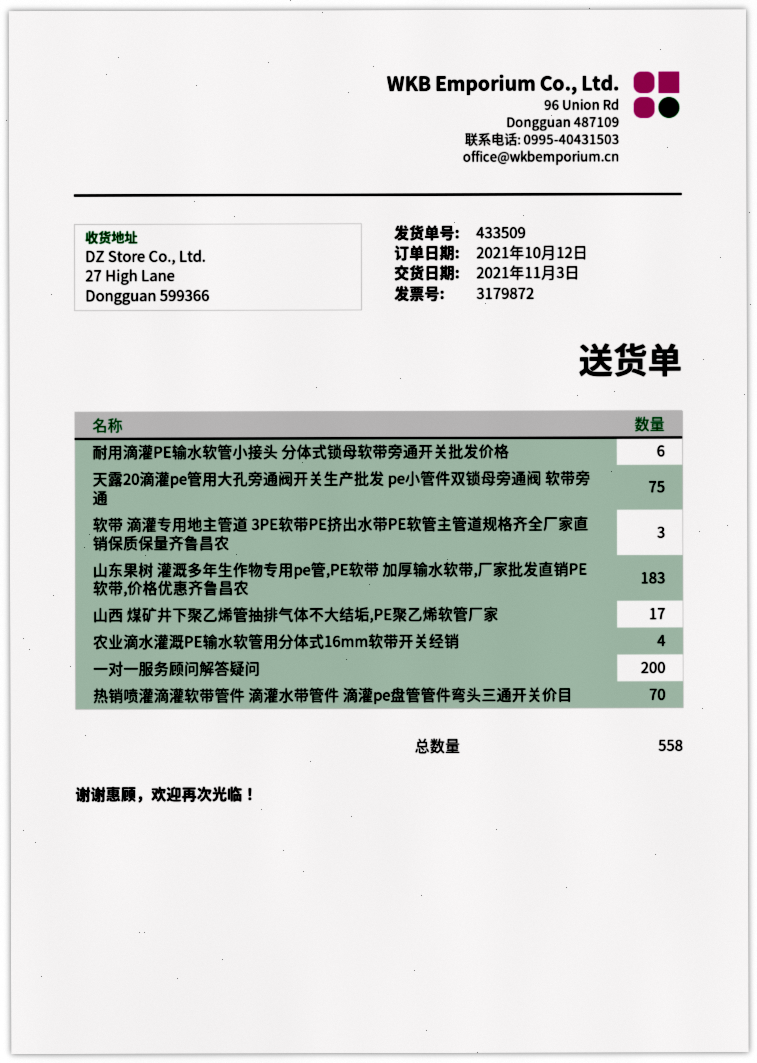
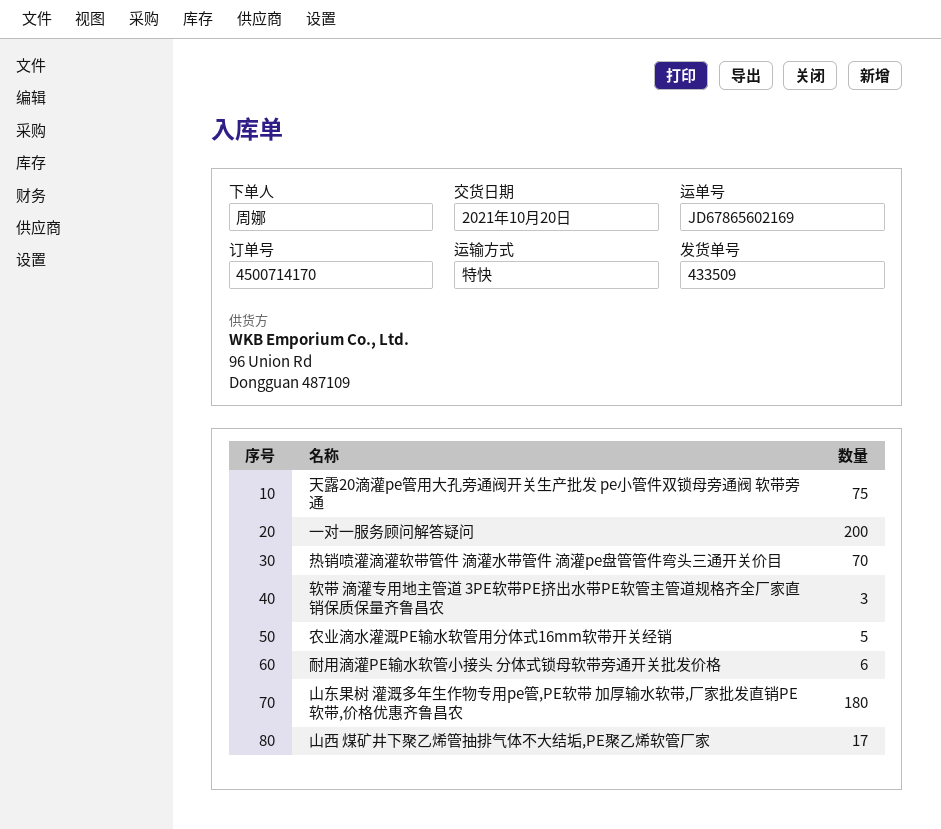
delivery date: 2021-11-03 -> 2021-10-20
山东果树 灌溉多年生作物专用pe管,PE软带 加厚输水软带,厂家批发直销PE软带,价格优惠齐鲁昌农: 183 -> 180
农业滴水灌溉PE输水软管用分体式16mm软带开关经销: 4 -> 5

